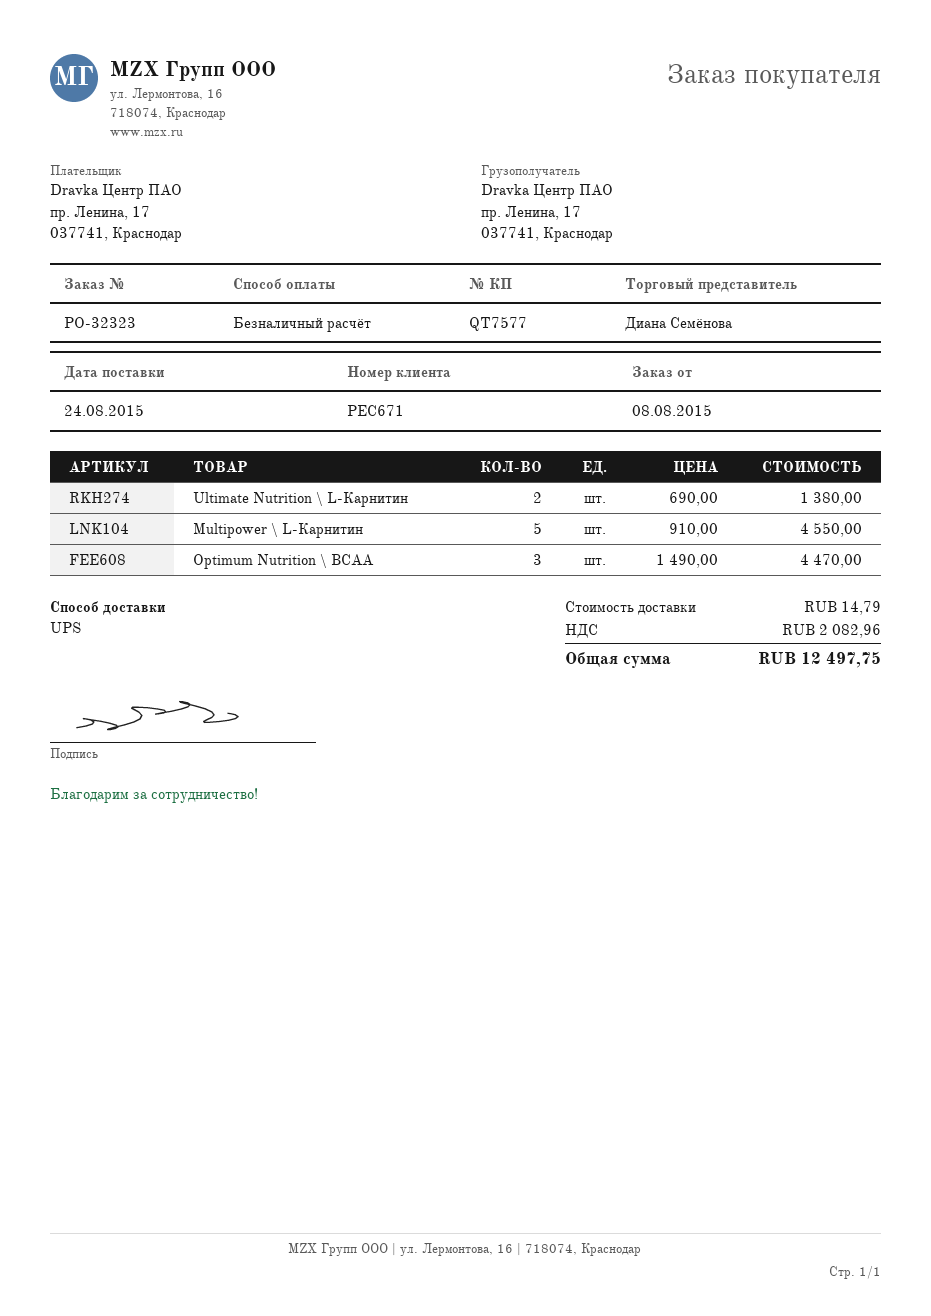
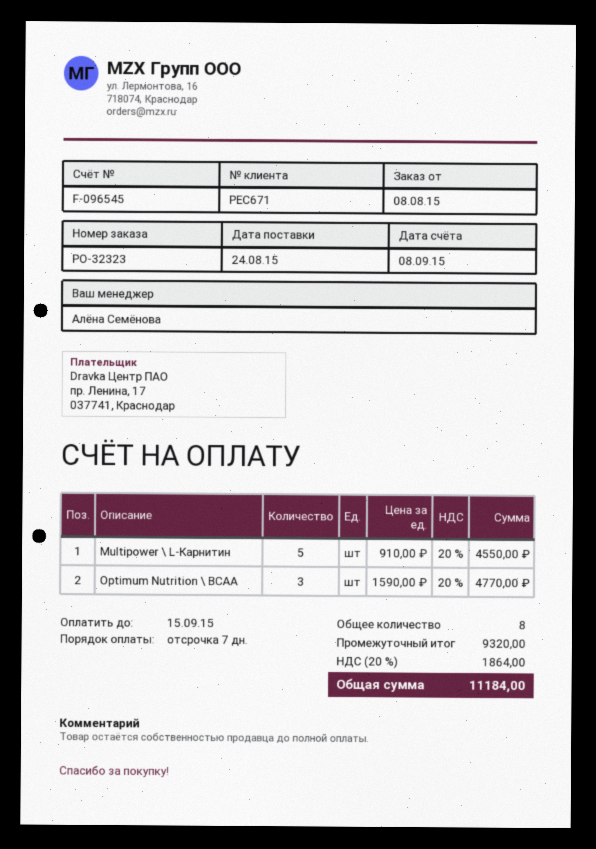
sales rep: Диана Семёнова -> Алёна Семёнова
Ultimate Nutrition \ L-Карнитин: 2 x 690.00 = 1380.00 -> none
Optimum Nutrition \ BCAA: 3 x 1490.00 = 4470.00 -> 3 x 1590.00 = 4770.00
shipping: 14.79 -> none
tax: 2082.96 -> 1864.00
total: 12497.75 -> 11184.00

